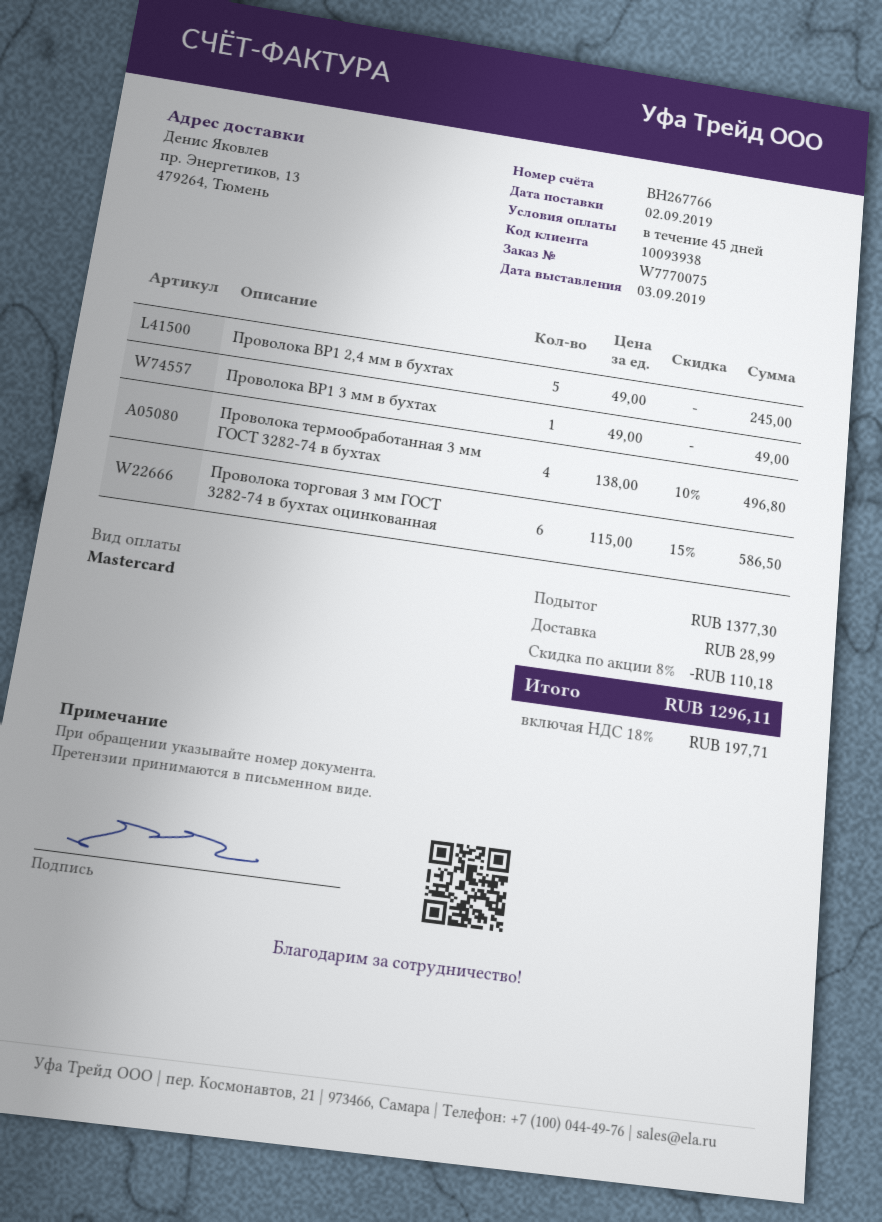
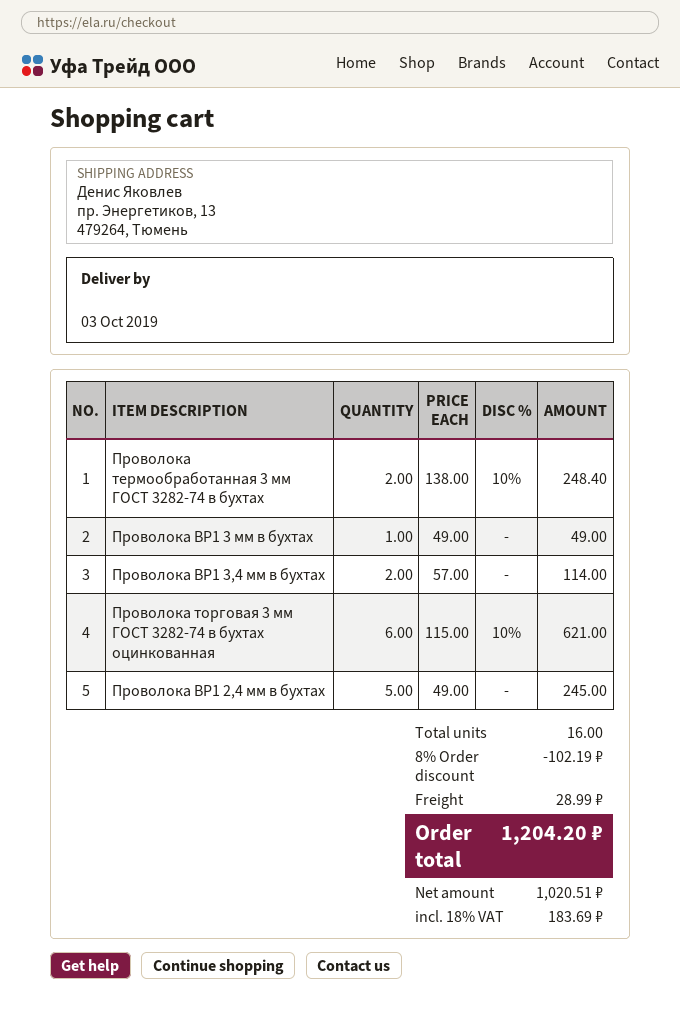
delivery date: 2019-09-02 -> 2019-10-03
Проволока термообработанная 3 мм ГОСТ 3282-74 в бухтах: 4 x 138.00 - 10% = 496.80 -> 2 x 138.00 - 10% = 248.40
Проволока торговая 3 мм ГОСТ 3282-74 в бухтах оцинкованная: 6 x 115.00 - 15% = 586.50 -> 6 x 115.00 - 10% = 621.00
Проволока ВР1 3,4 мм в бухтах: none -> 2 x 57.00 = 114.00
discount: 8% = 110.18 -> 8% = 102.19
tax: 18% = 197.71 -> 18% = 183.69
total: 1296.11 -> 1204.20

